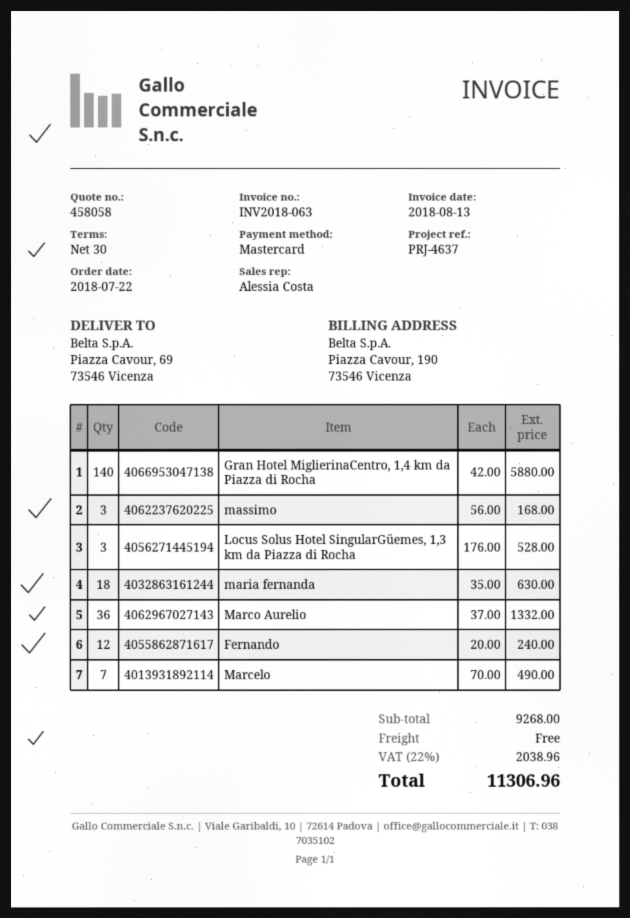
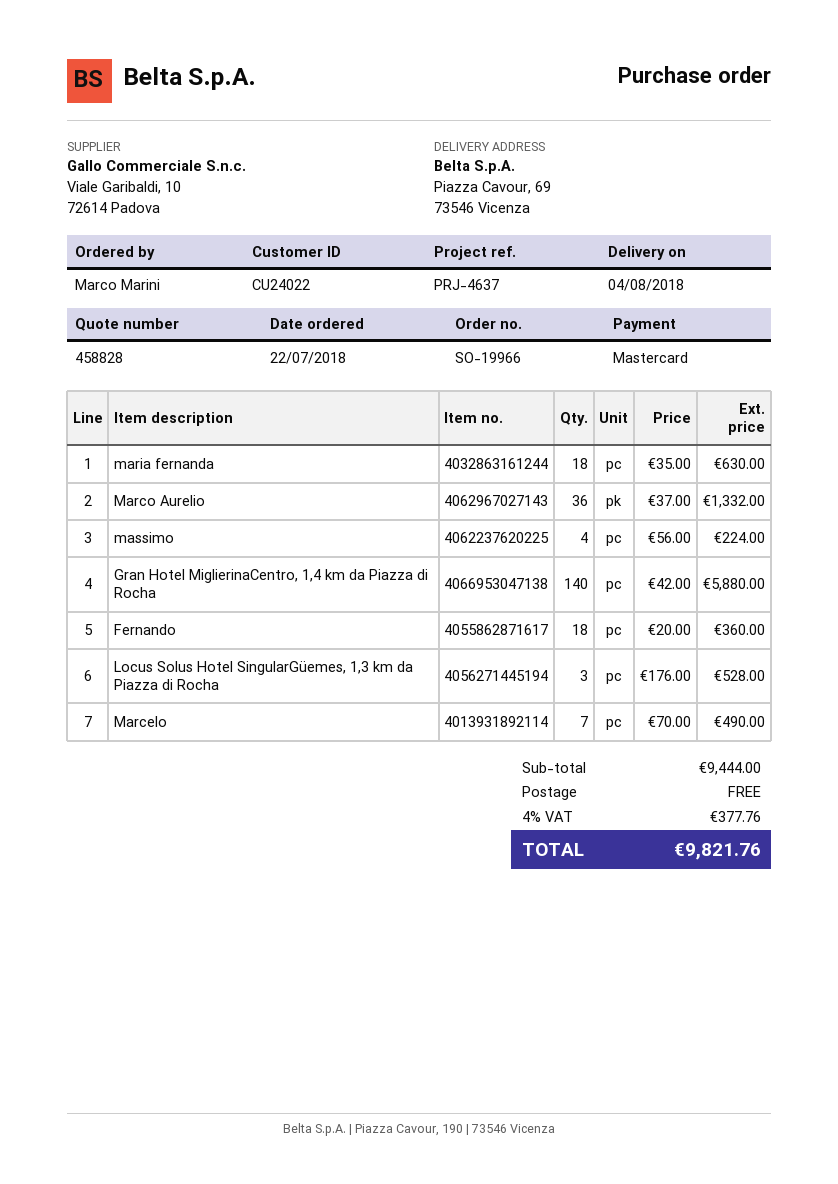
quote number: 458058 -> 458828
massimo: 3 x 56.00 = 168.00 -> 4 x 56.00 = 224.00
Fernando: 12 x 20.00 = 240.00 -> 18 x 20.00 = 360.00
subtotal: 9268.00 -> 9444.00
tax: 22% = 2038.96 -> 4% = 377.76
total: 11306.96 -> 9821.76

